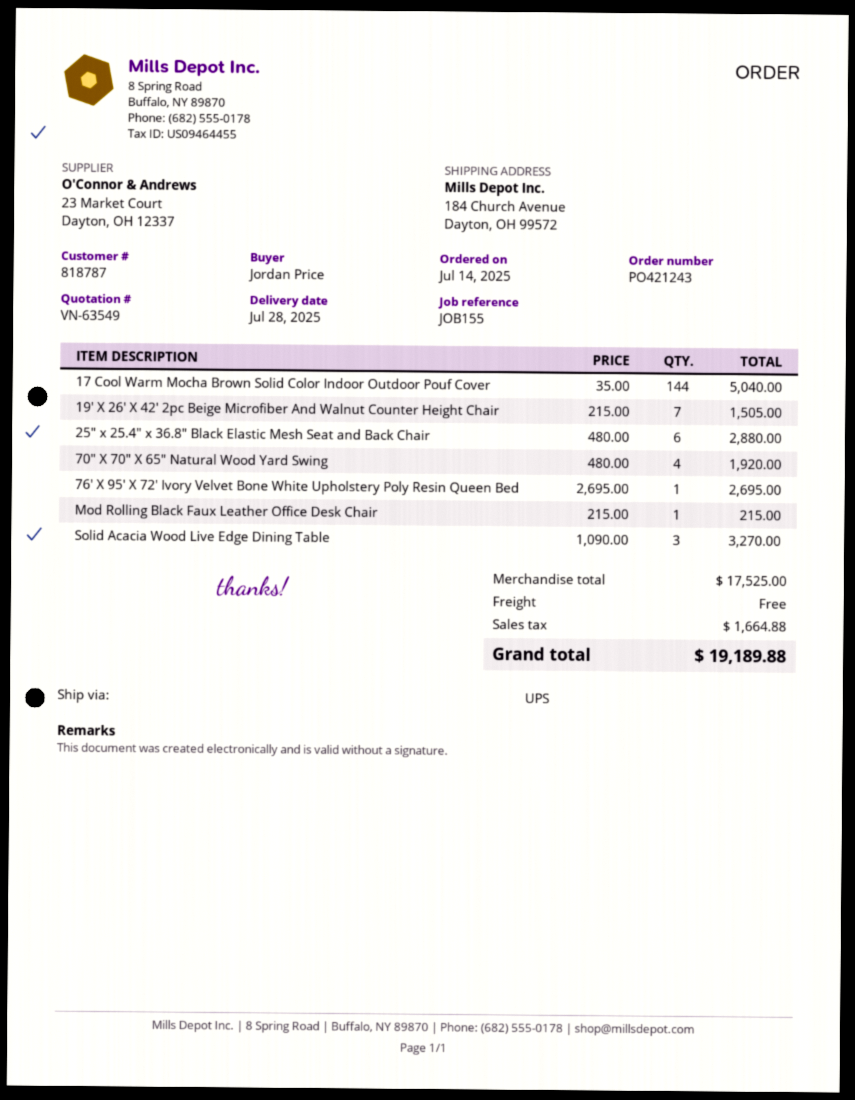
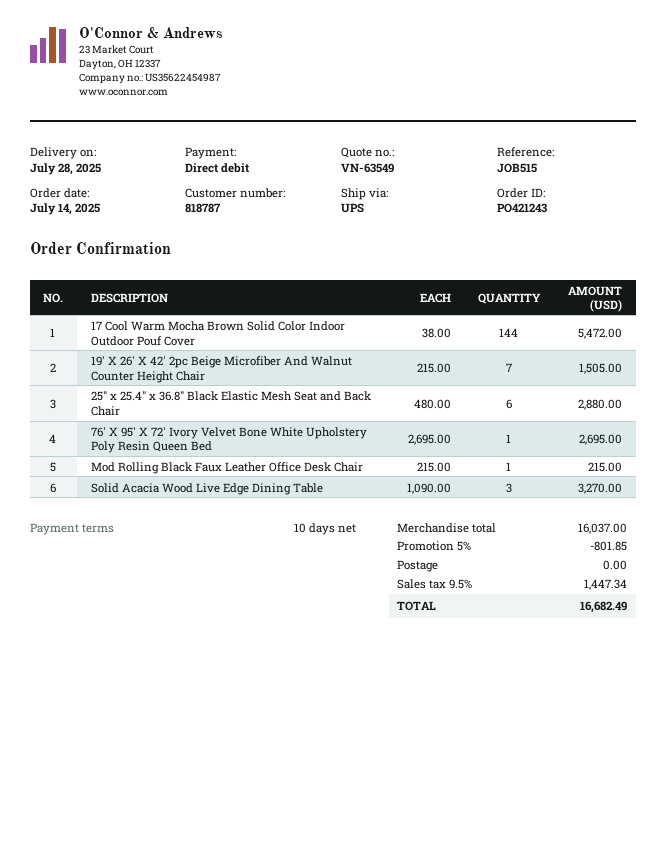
reference: JOB155 -> JOB515
17 Cool Warm Mocha Brown Solid Color Indoor Outdoor Pouf Cover: 144 x 35.00 = 5040.00 -> 144 x 38.00 = 5472.00
70" X 70" X 65" Natural Wood Yard Swing: 4 x 480.00 = 1920.00 -> none
subtotal: 17525.00 -> 16037.00
discount: none -> 5% = 801.85
tax: 1664.88 -> 1447.34
total: 19189.88 -> 16682.49

